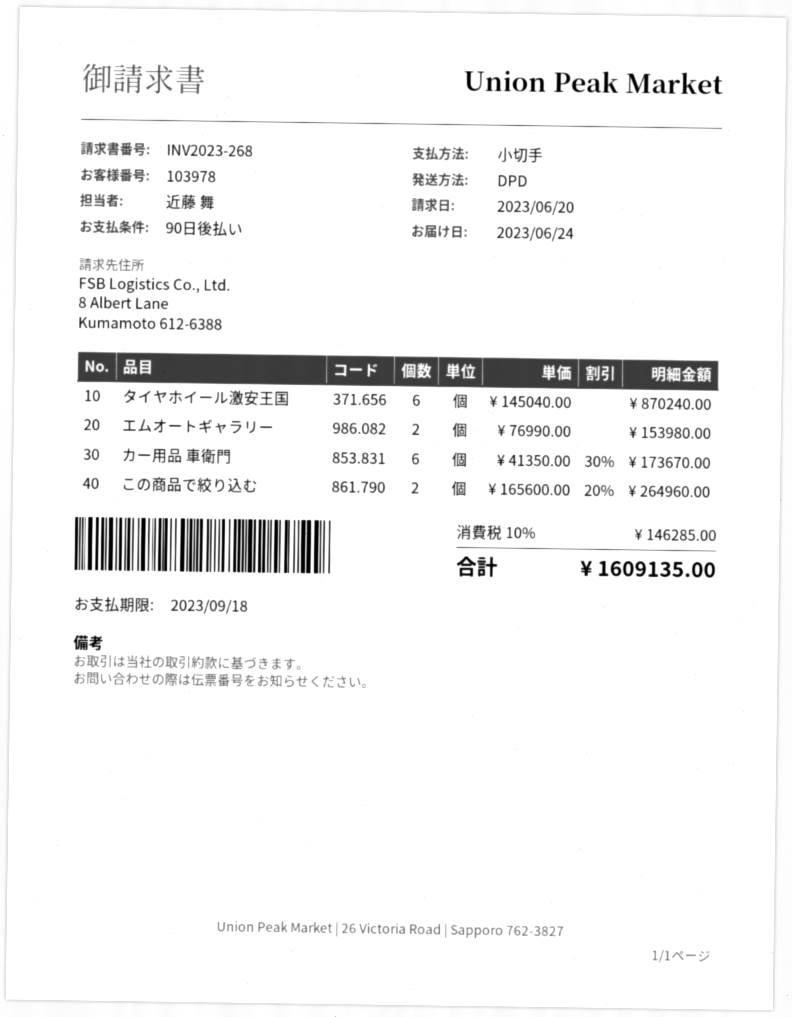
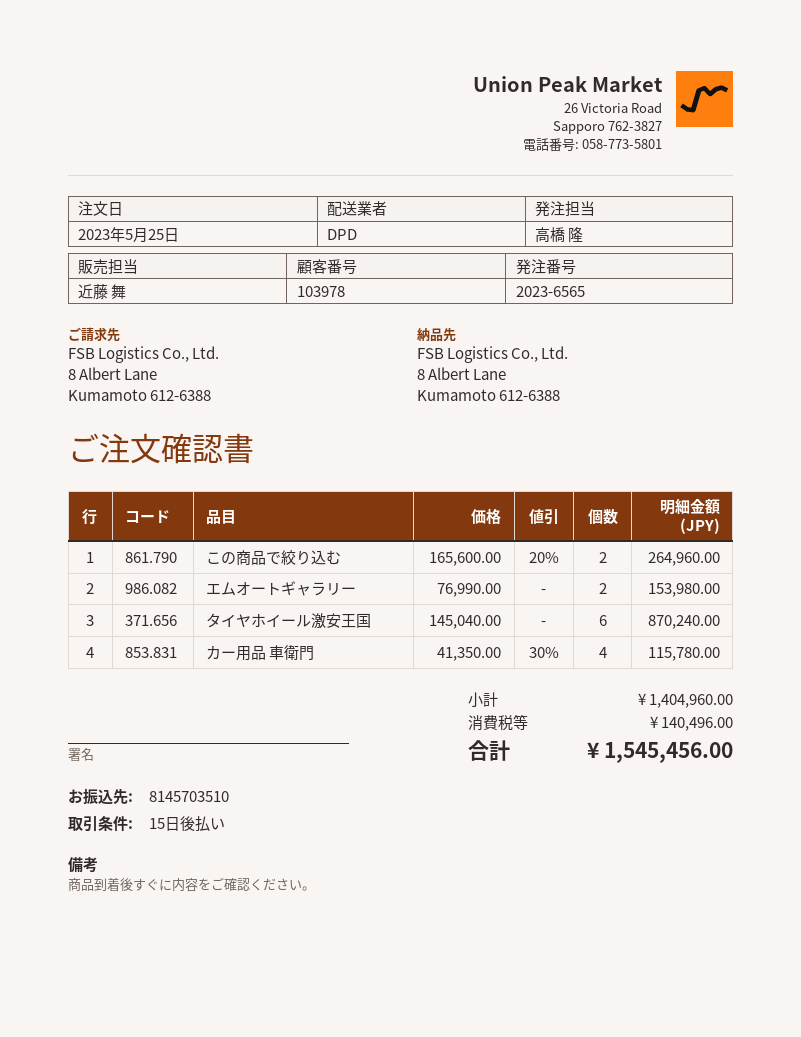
payment terms: 90 days -> 15 days
カー用品 車衛門: 6 x 41350.00 - 30% = 173670.00 -> 4 x 41350.00 - 30% = 115780.00
tax: 146285.00 -> 140496.00
total: 1609135.00 -> 1545456.00

